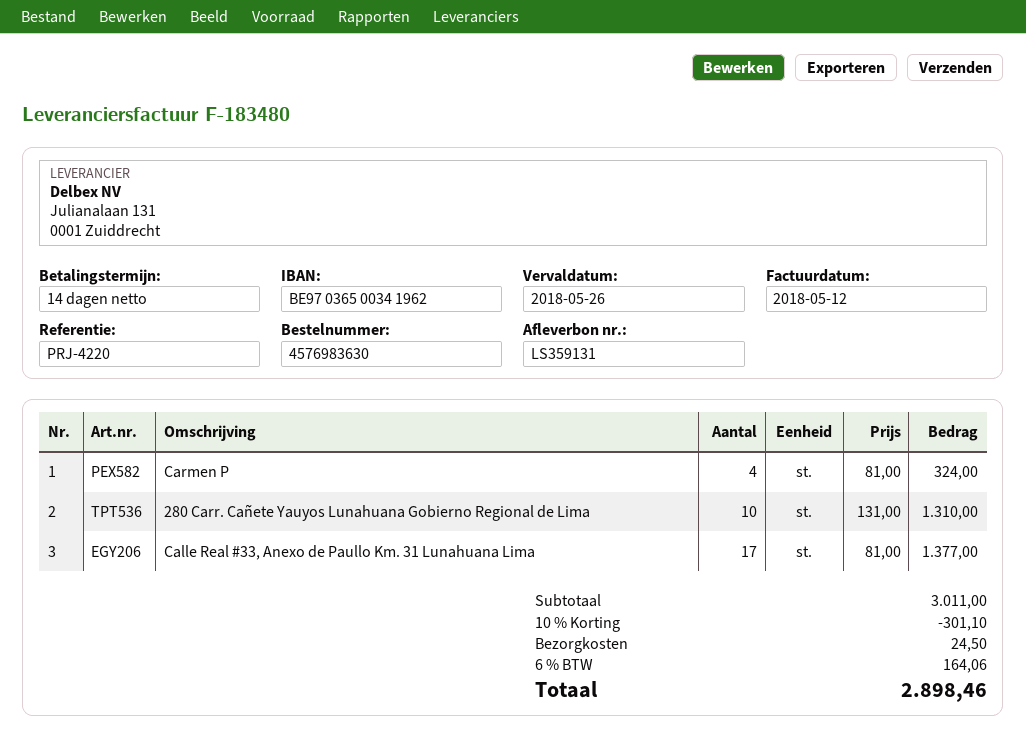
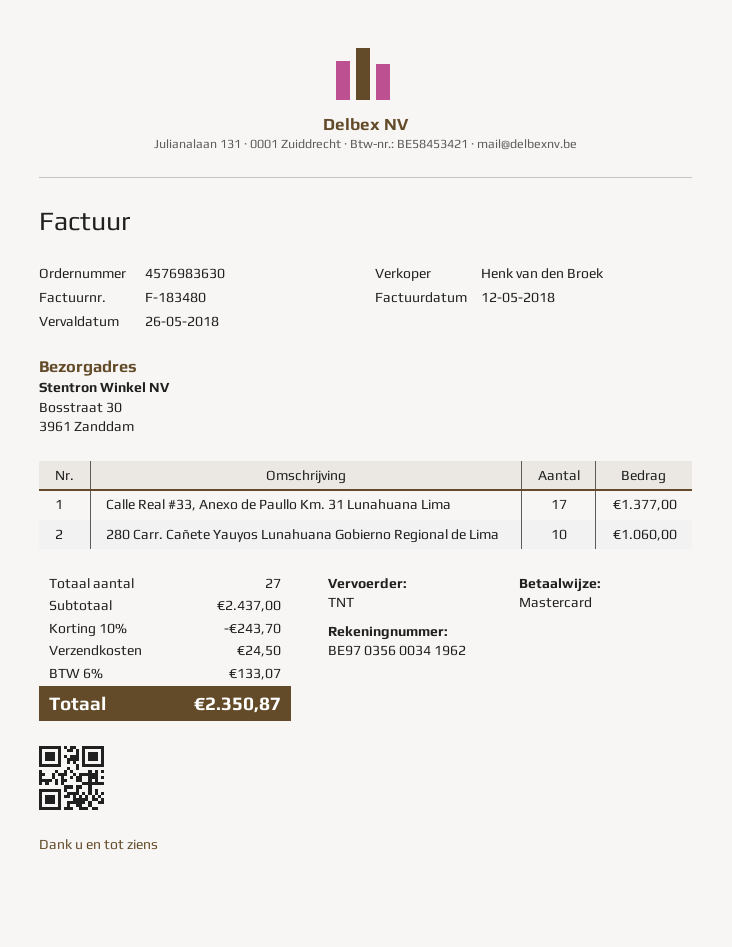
bank account: BE97036500341962 -> BE97035600341962
Carmen P: 4 for 324.00 -> none
280 Carr. Cañete Yauyos Lunahuana Gobierno Regional de Lima: 10 for 1310.00 -> 10 for 1060.00
subtotal: 3011.00 -> 2437.00
discount: 10% = 301.10 -> 10% = 243.70
tax: 6% = 164.06 -> 6% = 133.07
total: 2898.46 -> 2350.87

